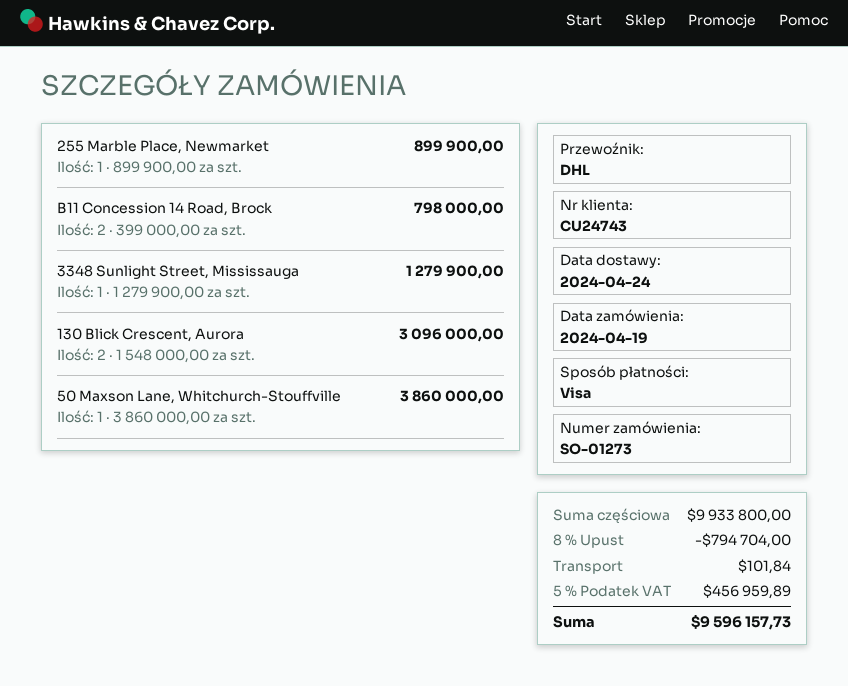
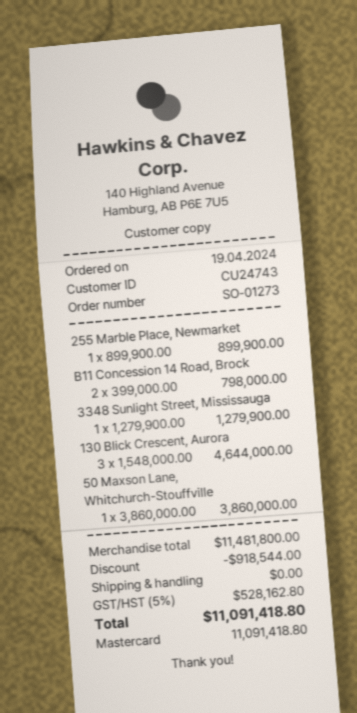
payment method: Visa -> Mastercard
130 Blick Crescent, Aurora: 2 x 1548000.00 = 3096000.00 -> 3 x 1548000.00 = 4644000.00
subtotal: 9933800.00 -> 11481800.00
discount: 794704.00 -> 918544.00
shipping: 101.84 -> 0.00
tax: 5% = 456959.89 -> 5% = 528162.80
total: 9596157.73 -> 11091418.80

